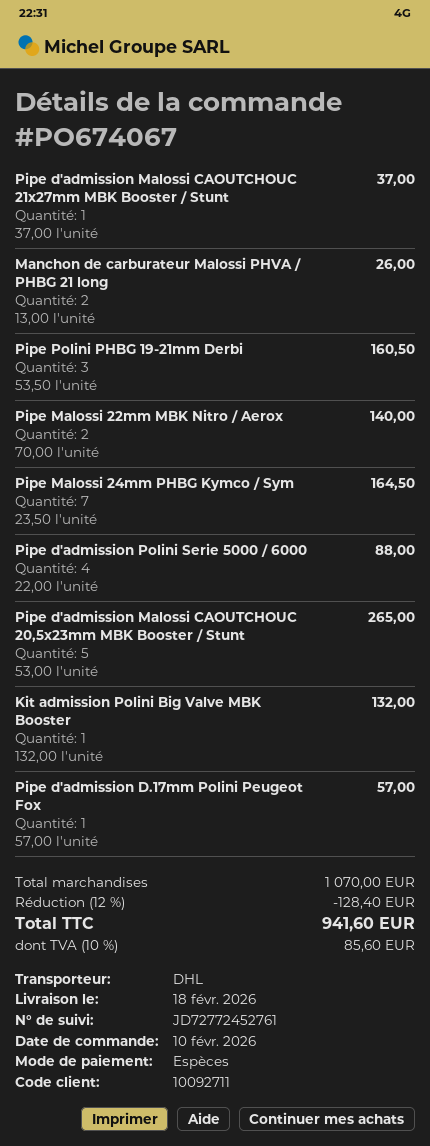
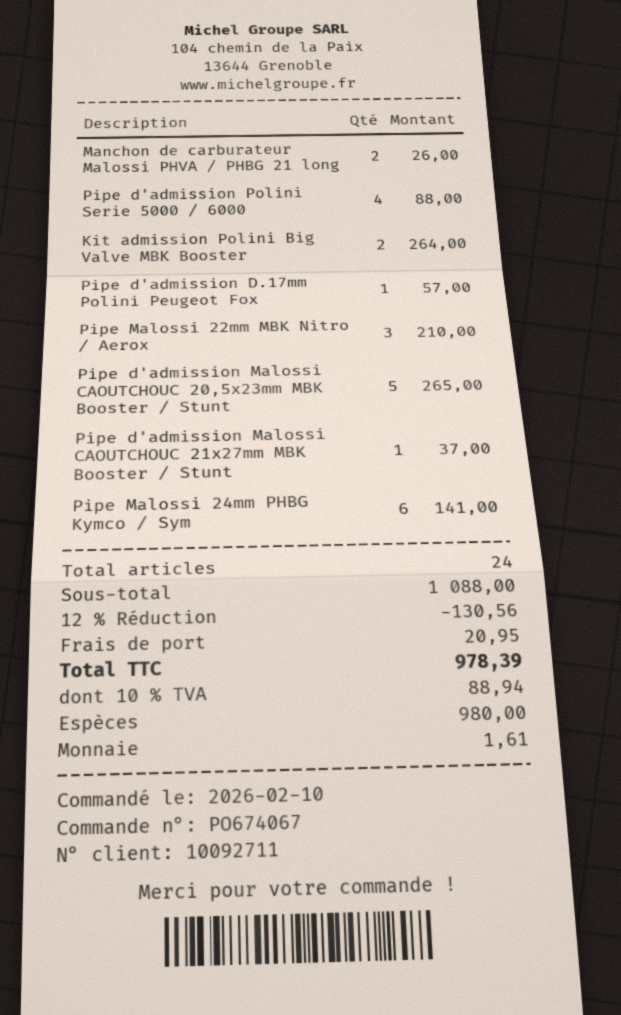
Pipe Polini PHBG 19-21mm Derbi: 3 for 160.50 -> none
Pipe Malossi 22mm MBK Nitro / Aerox: 2 for 140.00 -> 3 for 210.00
Pipe Malossi 24mm PHBG Kymco / Sym: 7 for 164.50 -> 6 for 141.00
Kit admission Polini Big Valve MBK Booster: 1 for 132.00 -> 2 for 264.00
subtotal: 1070.00 -> 1088.00
discount: 12% = 128.40 -> 12% = 130.56
shipping: none -> 20.95
tax: 10% = 85.60 -> 10% = 88.94
total: 941.60 -> 978.39

